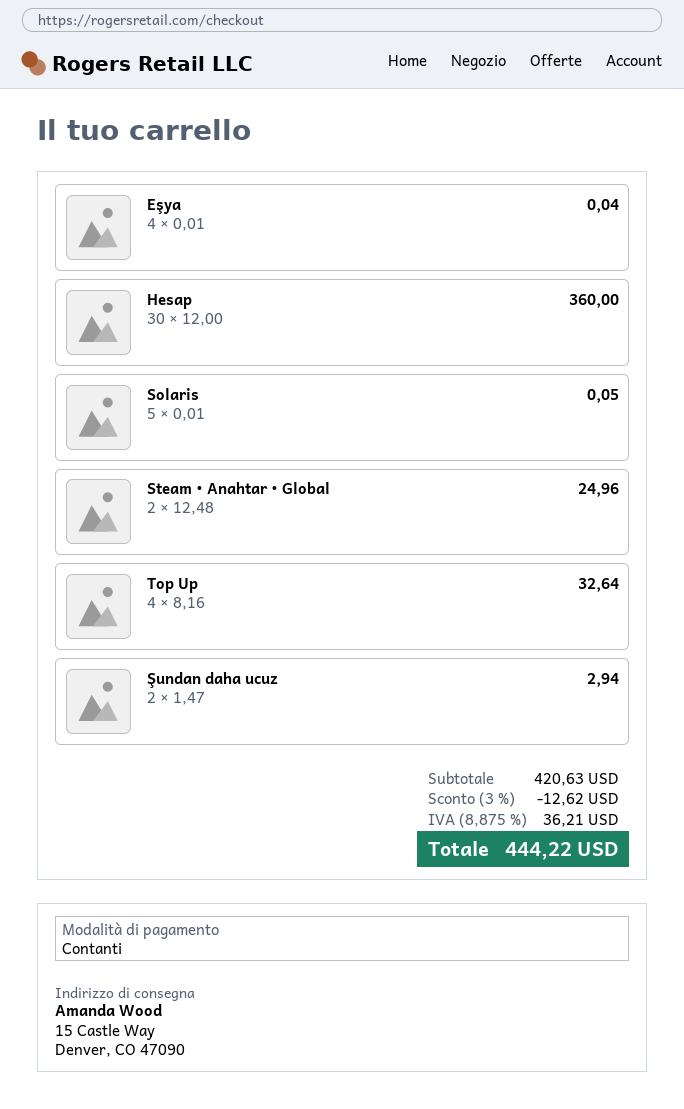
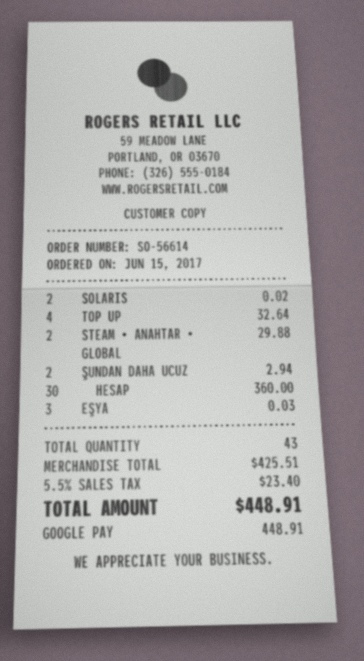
payment method: cash -> Google Pay
Eşya: 4 for 0.04 -> 3 for 0.03
Solaris: 5 for 0.05 -> 2 for 0.02
Steam • Anahtar • Global: 2 for 24.96 -> 2 for 29.88
subtotal: 420.63 -> 425.51
discount: 3% = 12.62 -> none
tax: 8.875% = 36.21 -> 5.5% = 23.40
total: 444.22 -> 448.91

